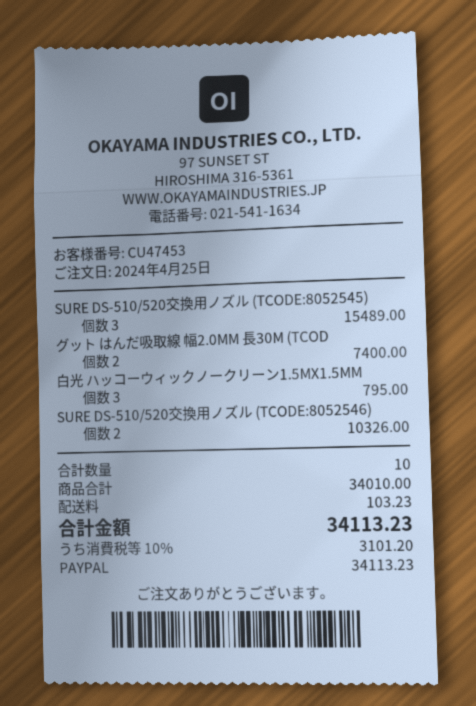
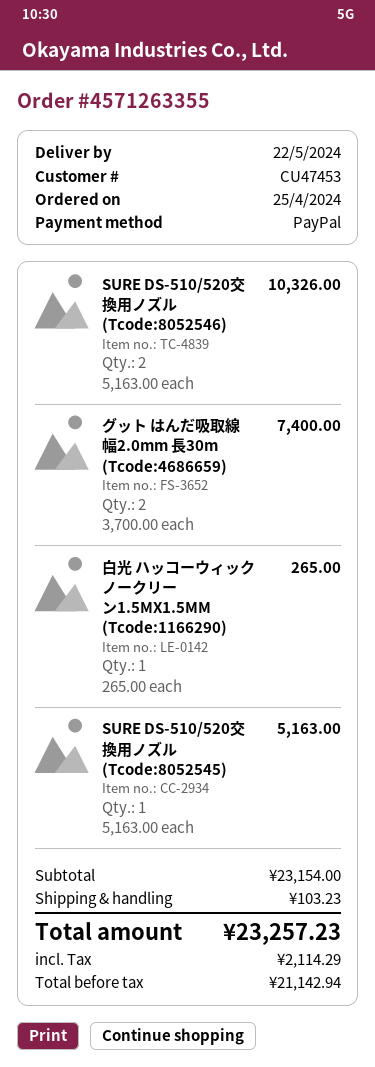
SURE DS-510/520交換用ノズル (TCODE:8052545): 3 for 15489.00 -> 1 for 5163.00
白光 ハッコーウィックノークリーン1.5MX1.5MM: 3 for 795.00 -> 1 for 265.00
subtotal: 34010.00 -> 23154.00
tax: 3101.20 -> 2114.29
total: 34113.23 -> 23257.23

